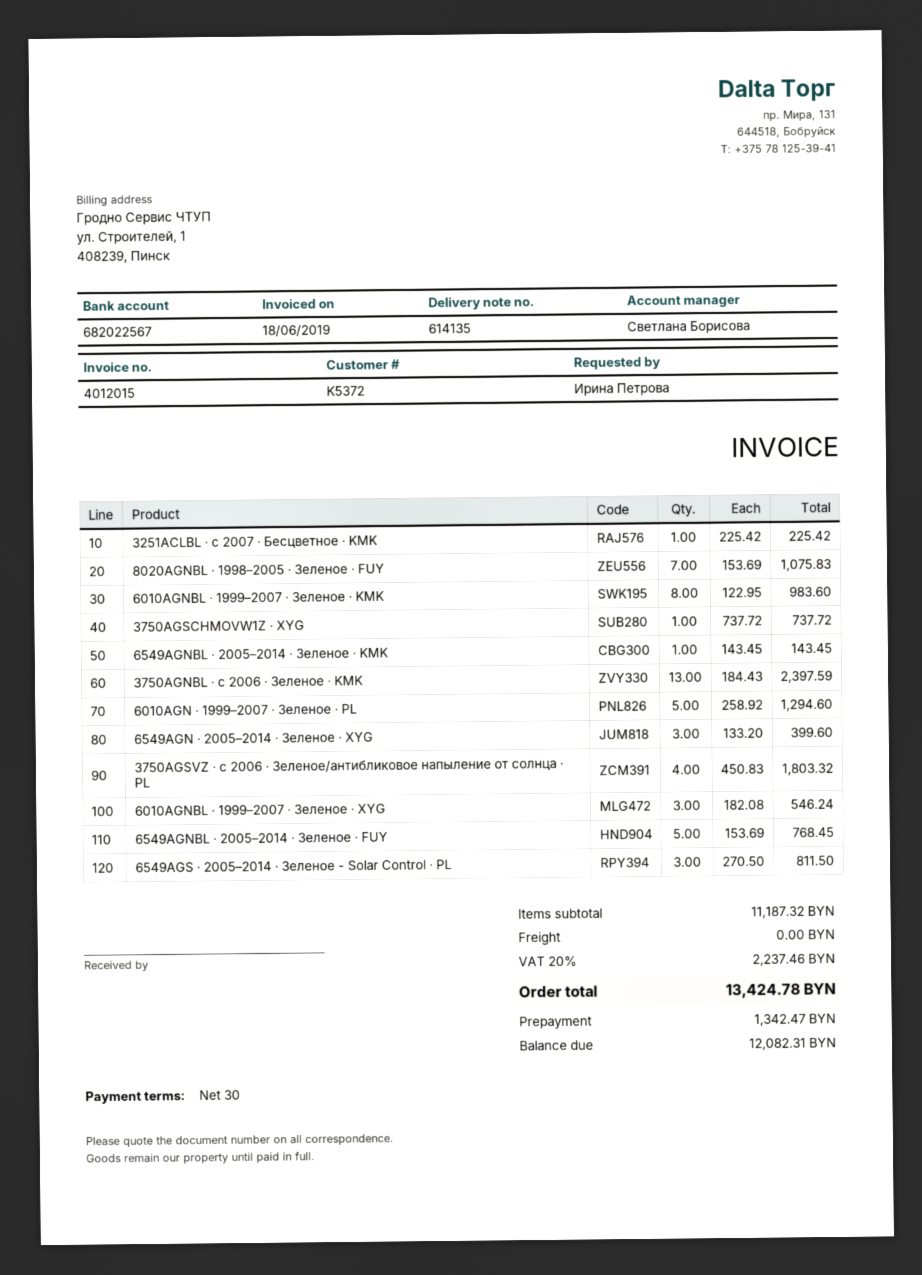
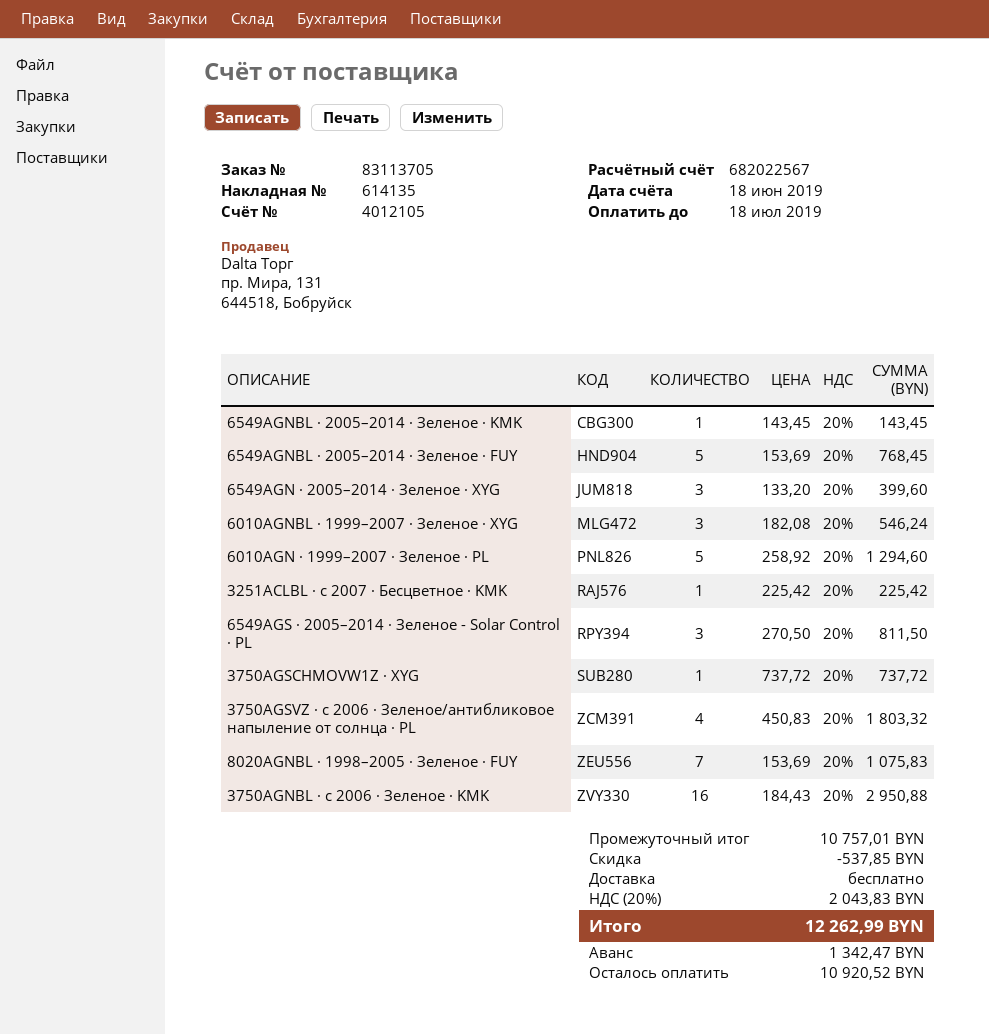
invoice number: 4012015 -> 4012105
6010AGNBL · 1999–2007 · Зеленое · KMK: 8 x 122.95 = 983.60 -> none
3750AGNBL · с 2006 · Зеленое · KMK: 13 x 184.43 = 2397.59 -> 16 x 184.43 = 2950.88
subtotal: 11187.32 -> 10757.01
discount: none -> 537.85
tax: 20% = 2237.46 -> 20% = 2043.83
total: 13424.78 -> 12262.99
balance: 12082.31 -> 10920.52

